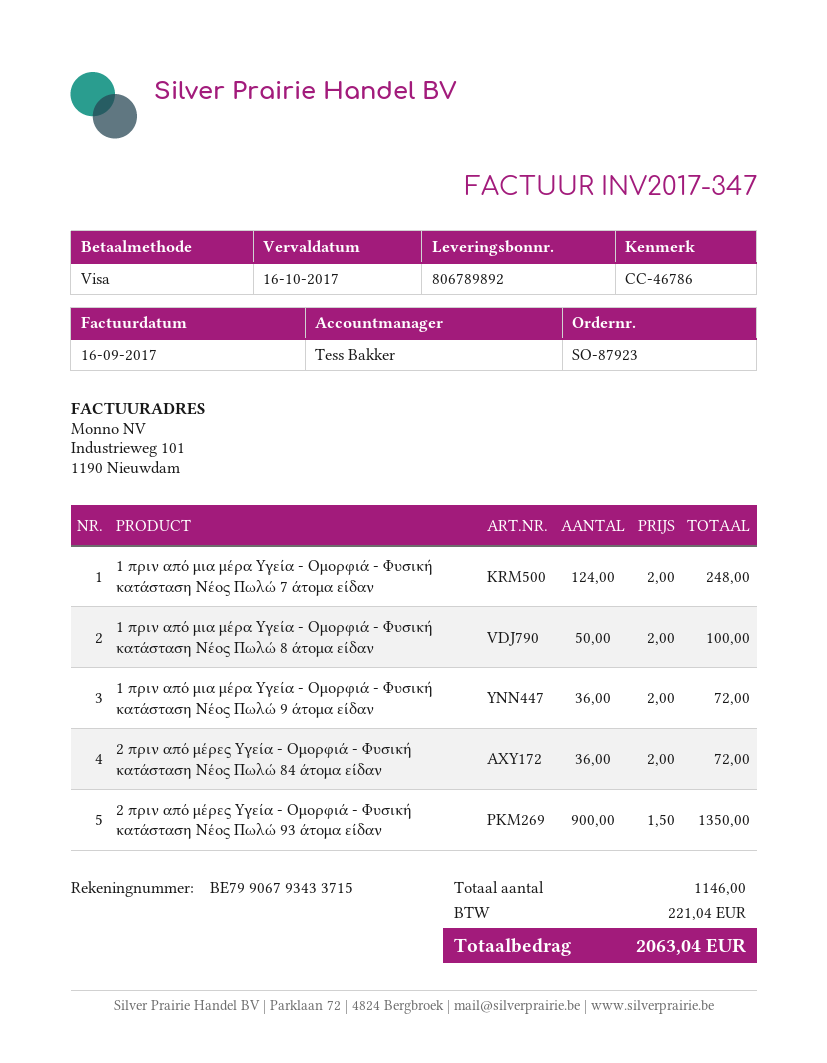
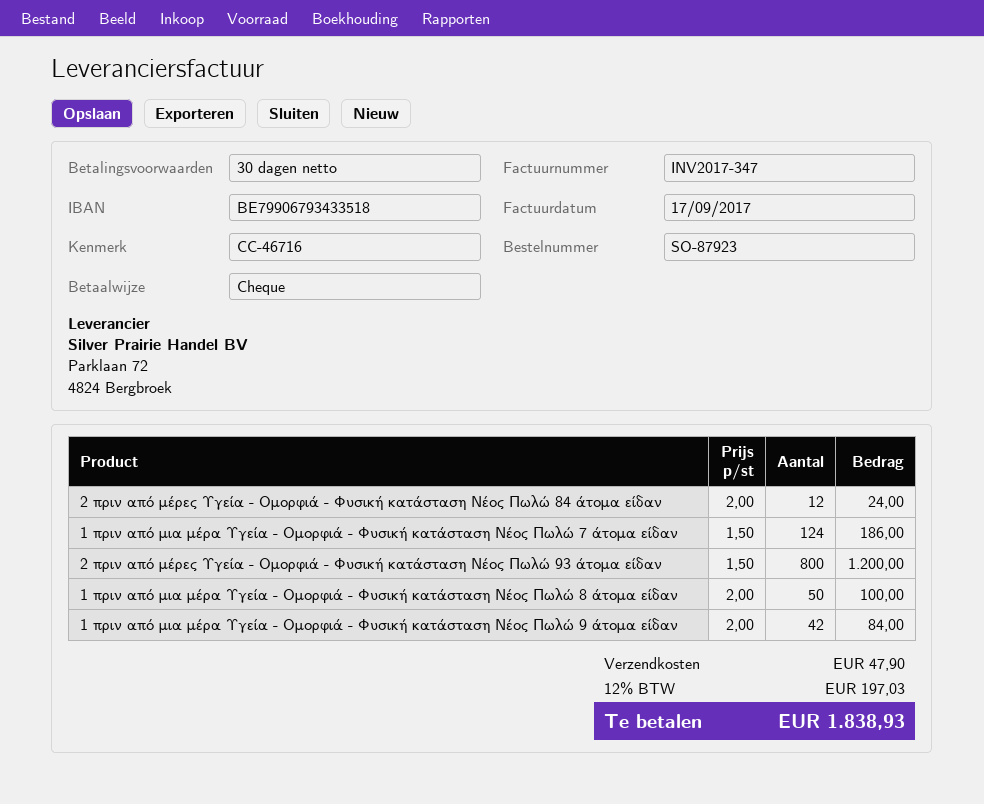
invoice date: 2017-09-16 -> 2017-09-17
reference: CC-46786 -> CC-46716
payment method: Visa -> cheque
bank account: BE79906793433715 -> BE79906793433518
1 πριν από μια μέρα Υγεία - Ομορφιά - Φυσική κατάσταση Νέος Πωλώ 7 άτομα είδαν: 124 x 2.00 = 248.00 -> 124 x 1.50 = 186.00
1 πριν από μια μέρα Υγεία - Ομορφιά - Φυσική κατάσταση Νέος Πωλώ 9 άτομα είδαν: 36 x 2.00 = 72.00 -> 42 x 2.00 = 84.00
2 πριν από μέρες Υγεία - Ομορφιά - Φυσική κατάσταση Νέος Πωλώ 84 άτομα είδαν: 36 x 2.00 = 72.00 -> 12 x 2.00 = 24.00
2 πριν από μέρες Υγεία - Ομορφιά - Φυσική κατάσταση Νέος Πωλώ 93 άτομα είδαν: 900 x 1.50 = 1350.00 -> 800 x 1.50 = 1200.00
shipping: none -> 47.90
tax: 221.04 -> 197.03
total: 2063.04 -> 1838.93

